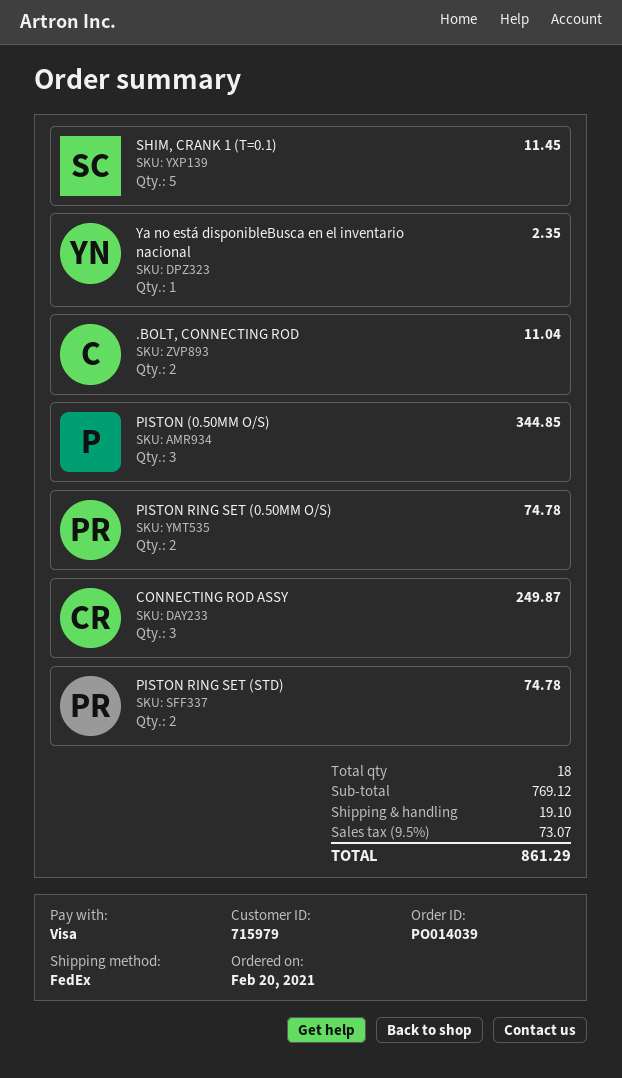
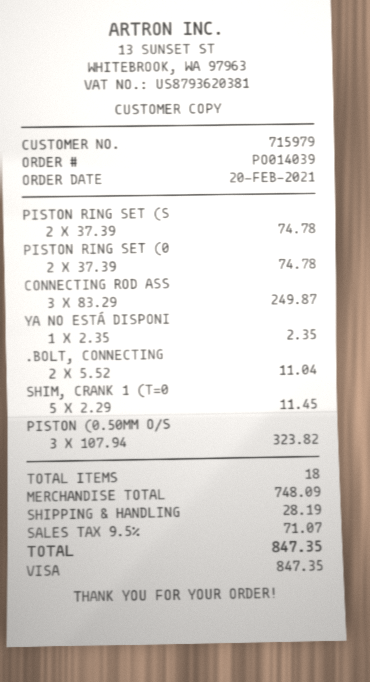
PISTON (0.50MM O/S): 3 for 344.85 -> 3 for 323.82
subtotal: 769.12 -> 748.09
shipping: 19.10 -> 28.19
tax: 9.5% = 73.07 -> 9.5% = 71.07
total: 861.29 -> 847.35

